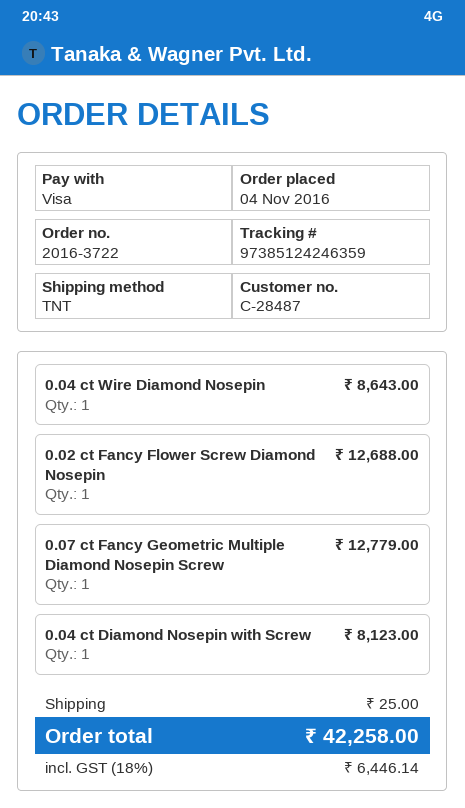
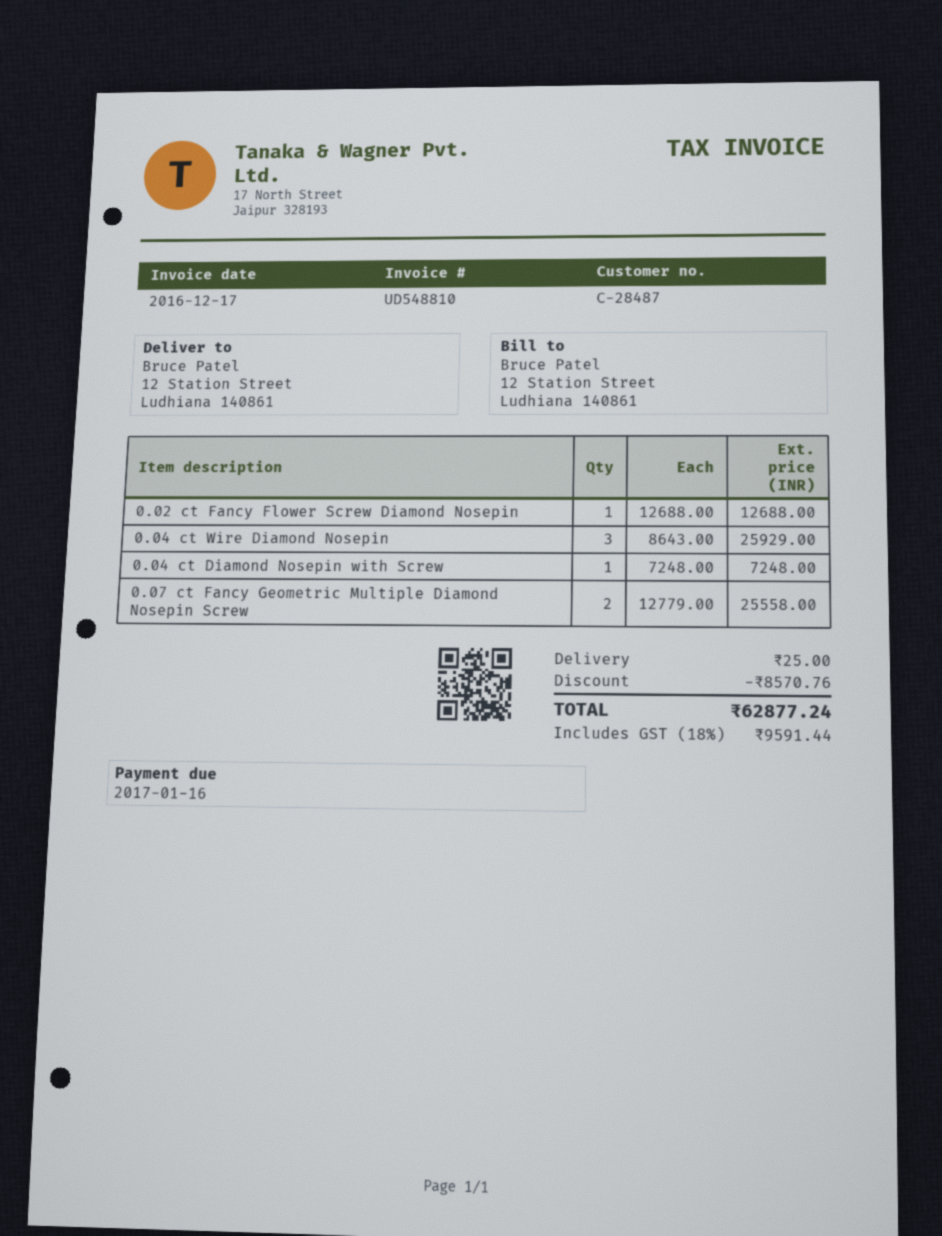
0.04 ct Wire Diamond Nosepin: 1 for 8643.00 -> 3 for 25929.00
0.07 ct Fancy Geometric Multiple Diamond Nosepin Screw: 1 for 12779.00 -> 2 for 25558.00
0.04 ct Diamond Nosepin with Screw: 1 for 8123.00 -> 1 for 7248.00
discount: none -> 8570.76
tax: 18% = 6446.14 -> 18% = 9591.44
total: 42258.00 -> 62877.24

